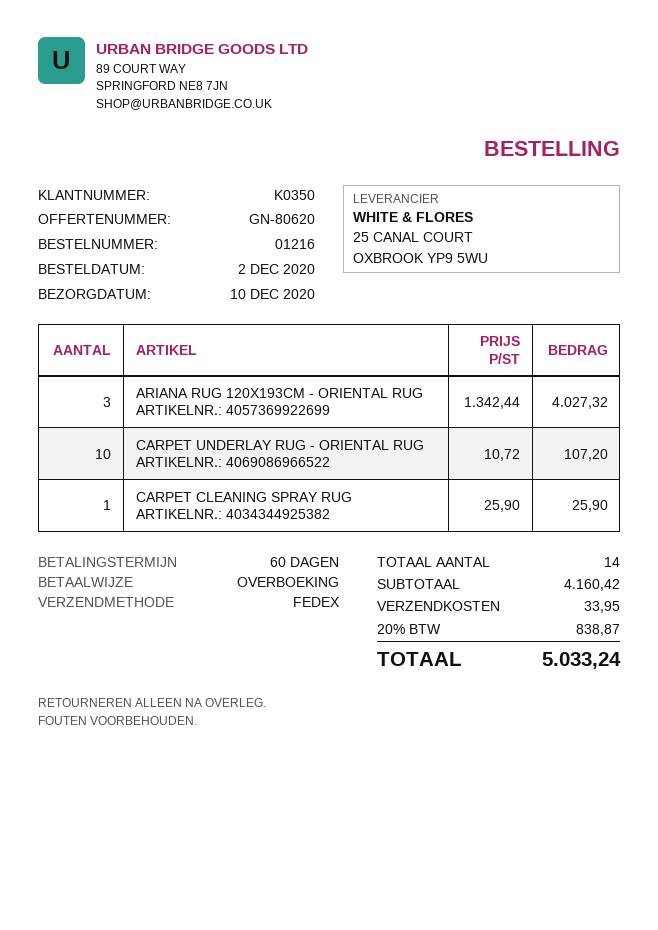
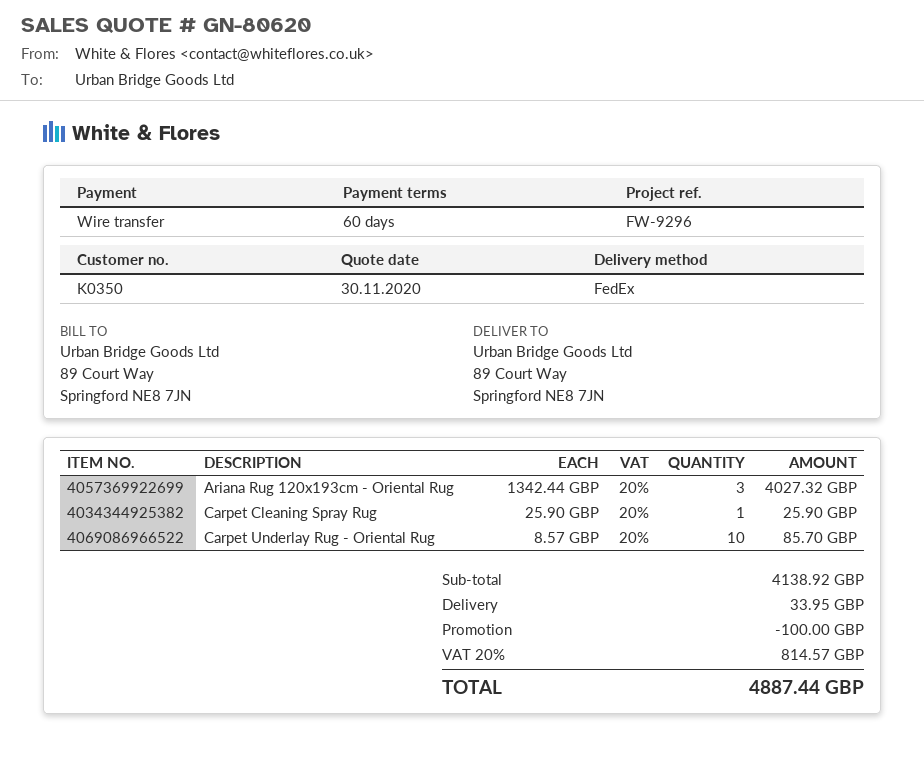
CARPET UNDERLAY RUG - ORIENTAL RUG: 10 x 10.72 = 107.20 -> 10 x 8.57 = 85.70
subtotal: 4160.42 -> 4138.92
discount: none -> 100.00
tax: 20% = 838.87 -> 20% = 814.57
total: 5033.24 -> 4887.44

